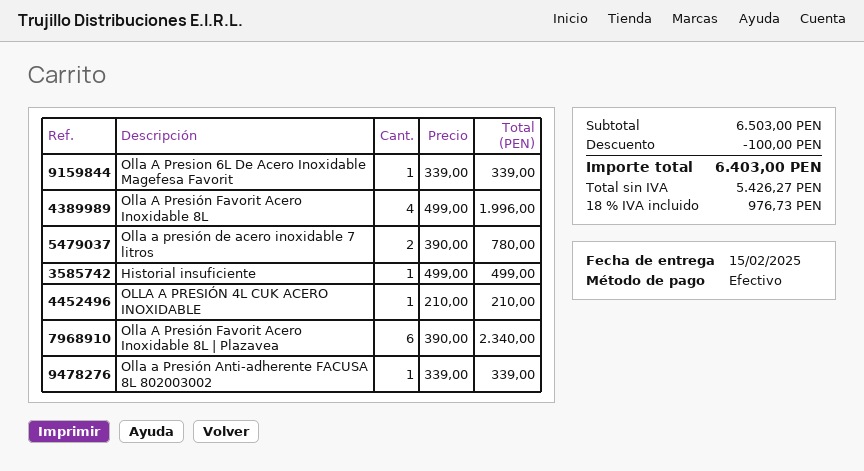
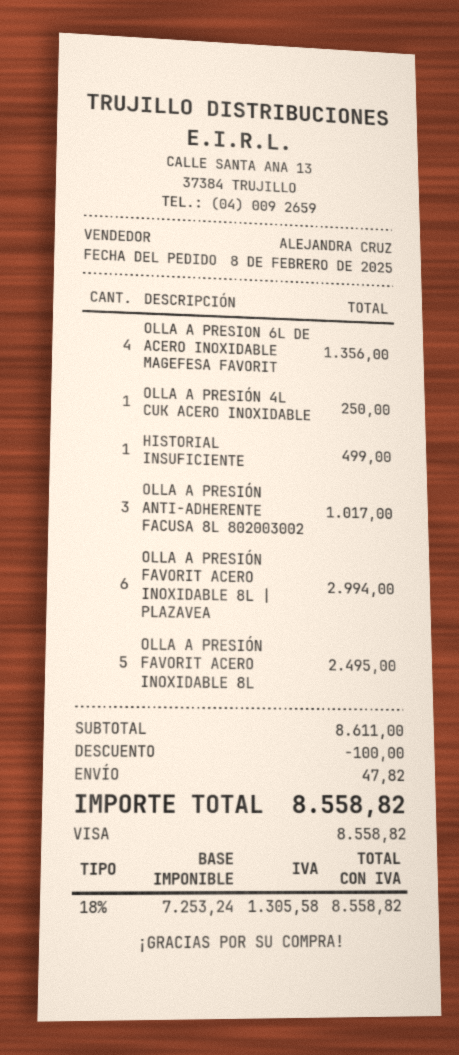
payment method: cash -> Visa
Olla A Presion 6L De Acero Inoxidable Magefesa Favorit: 1 for 339.00 -> 4 for 1356.00
Olla A Presión Favorit Acero Inoxidable 8L: 4 for 1996.00 -> 5 for 2495.00
Olla a presión de acero inoxidable 7 litros: 2 for 780.00 -> none
OLLA A PRESIÓN 4L CUK ACERO INOXIDABLE: 1 for 210.00 -> 1 for 250.00
Olla A Presión Favorit Acero Inoxidable 8L | Plazavea: 6 for 2340.00 -> 6 for 2994.00
Olla a Presión Anti-adherente FACUSA 8L 802003002: 1 for 339.00 -> 3 for 1017.00
subtotal: 6503.00 -> 8611.00
shipping: none -> 47.82
net: 5426.27 -> 7253.24
tax: 18% = 976.73 -> 18% = 1305.58
total: 6403.00 -> 8558.82

